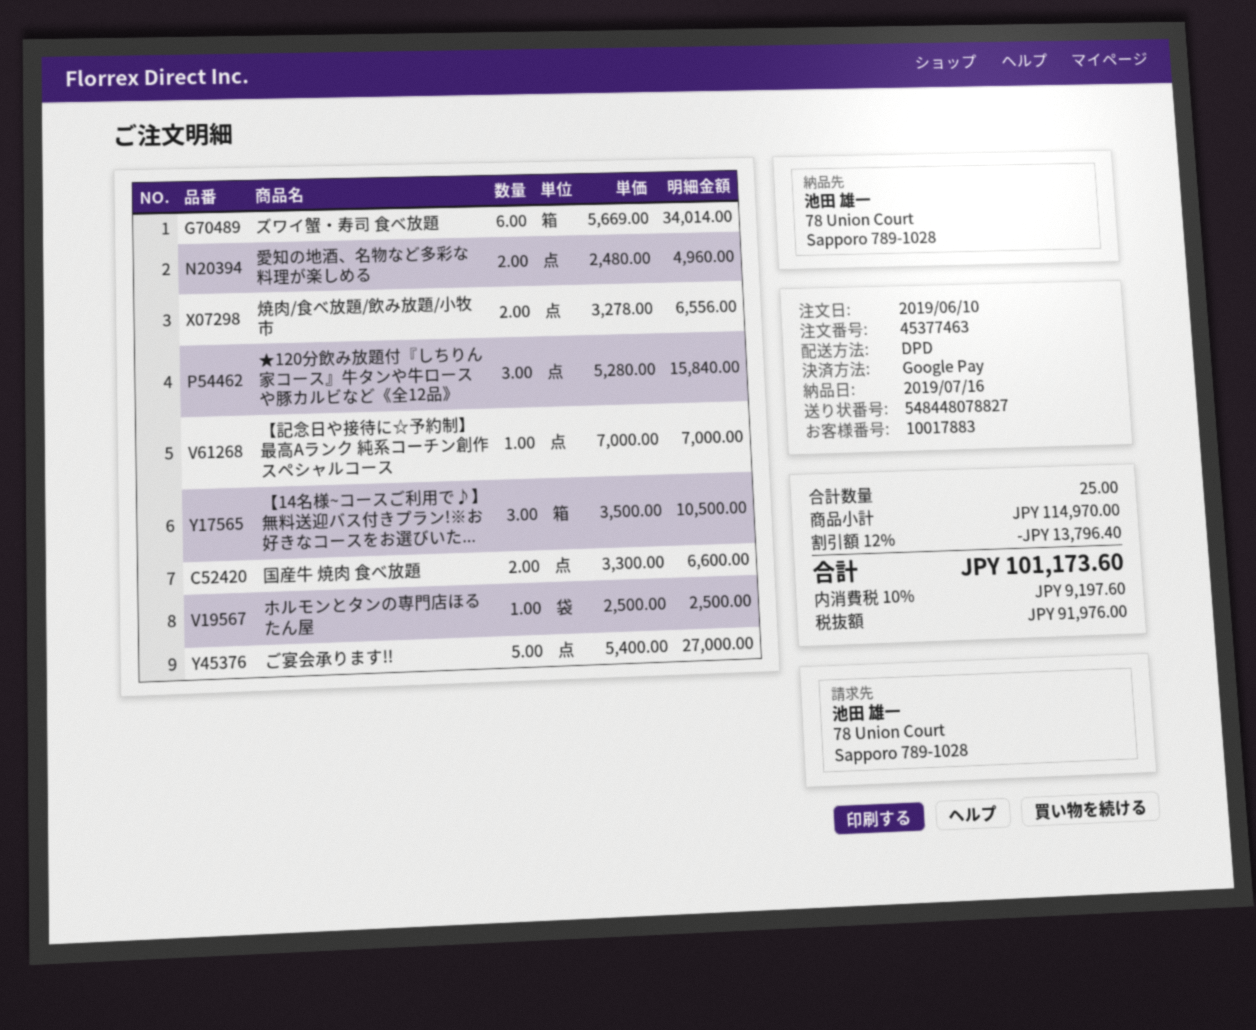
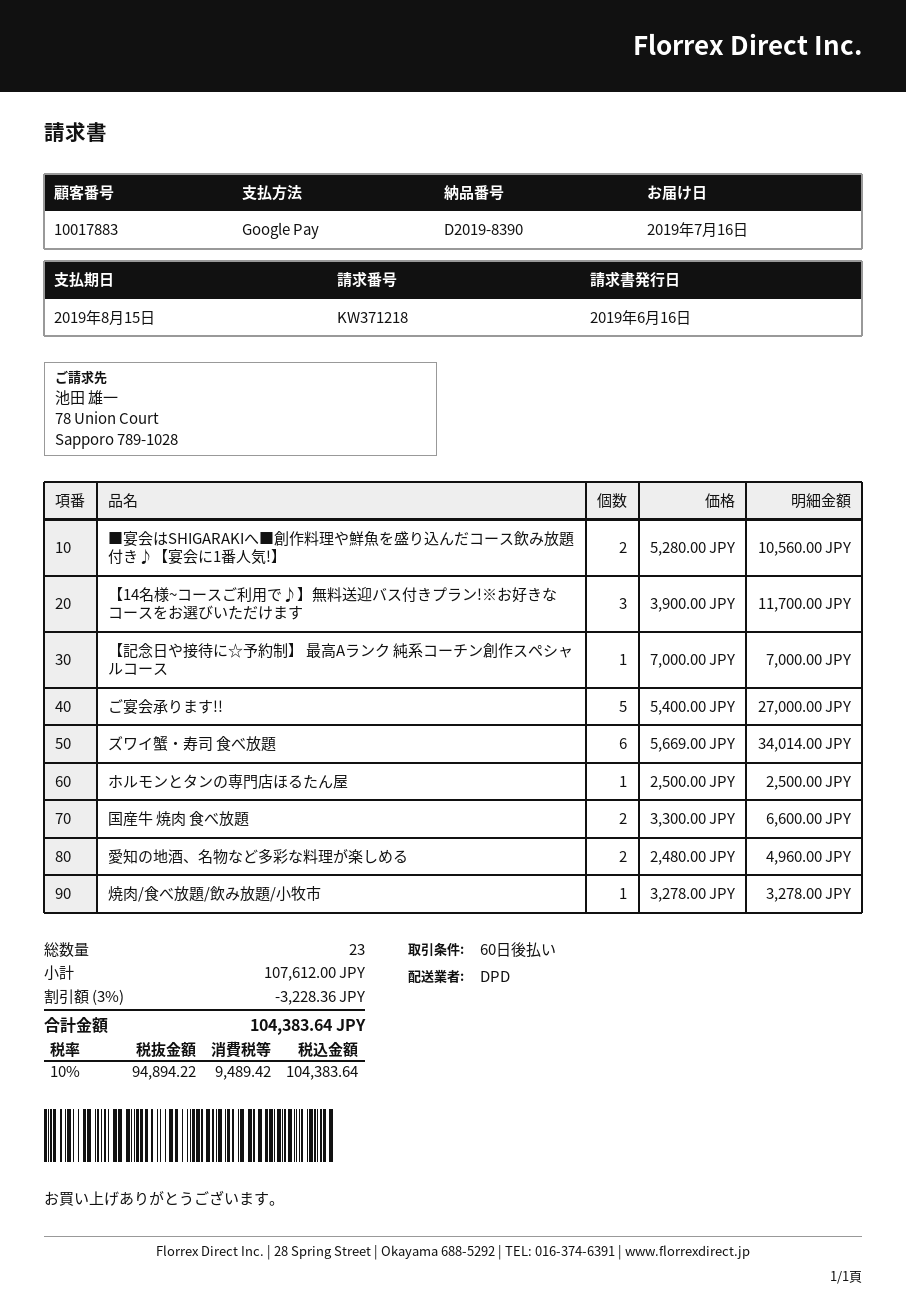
焼肉/食べ放題/飲み放題/小牧市: 2 x 3278.00 = 6556.00 -> 1 x 3278.00 = 3278.00
★120分飲み放題付『しちりん家コース』牛タンや牛ロースや豚カルビなど《全12品》: 3 x 5280.00 = 15840.00 -> none
【14名様~コースご利用で♪】無料送迎バス付きプラン!※お好きなコースをお選びいた...: 3 x 3500.00 = 10500.00 -> 3 x 3900.00 = 11700.00
■宴会はSHIGARAKIへ■創作料理や鮮魚を盛り込んだコース飲み放題付き♪【宴会に1番人気!】: none -> 2 x 5280.00 = 10560.00
total quantity: 25 -> 23
subtotal: 114970.00 -> 107612.00
discount: 12% = 13796.40 -> 3% = 3228.36
net: 91976.00 -> 94894.22
tax: 10% = 9197.60 -> 10% = 9489.42
total: 101173.60 -> 104383.64

